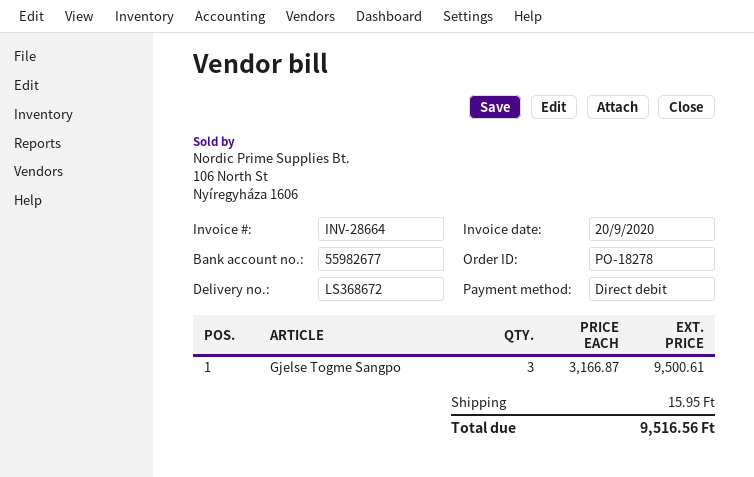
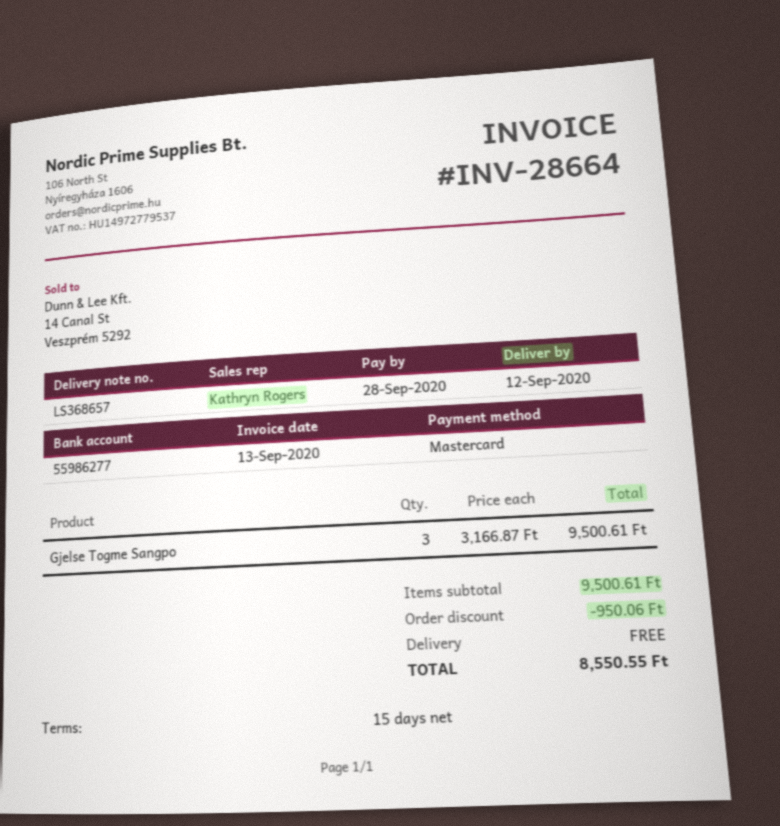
delivery note number: LS368672 -> LS368657
invoice date: 2020-09-20 -> 2020-09-13
payment method: direct debit -> Mastercard
bank account: 55982677 -> 55986277
discount: none -> 950.06
shipping: 15.95 -> 0.00
total: 9516.56 -> 8550.55

